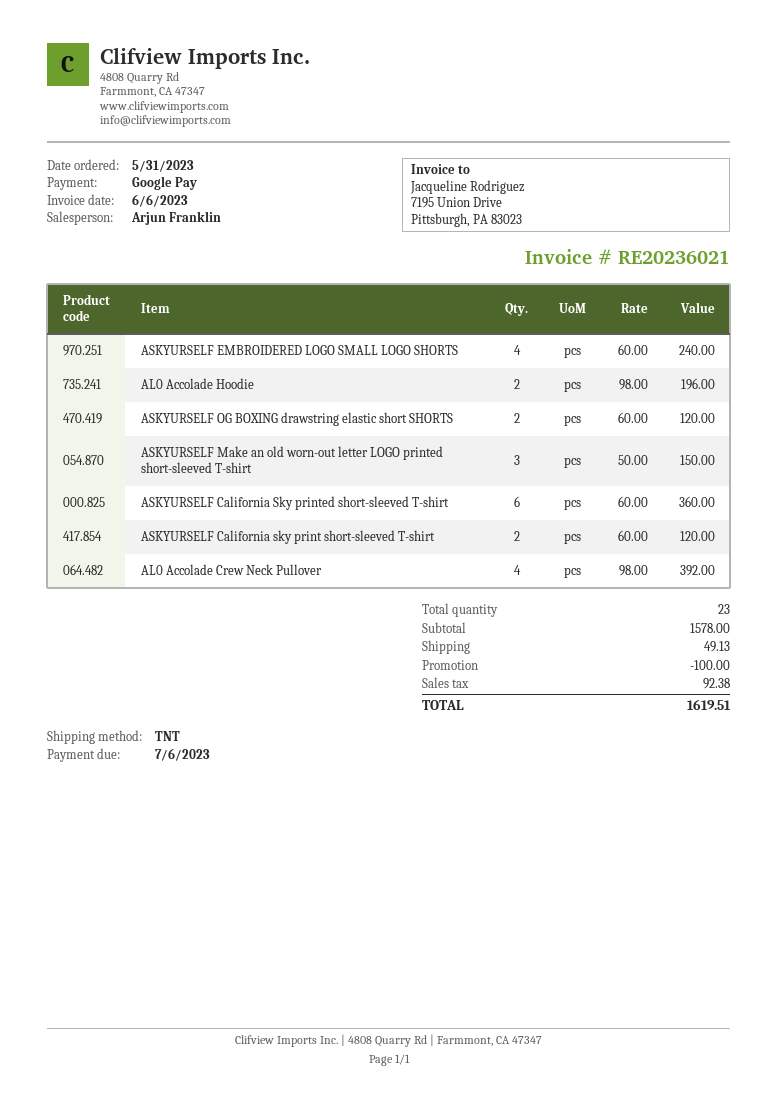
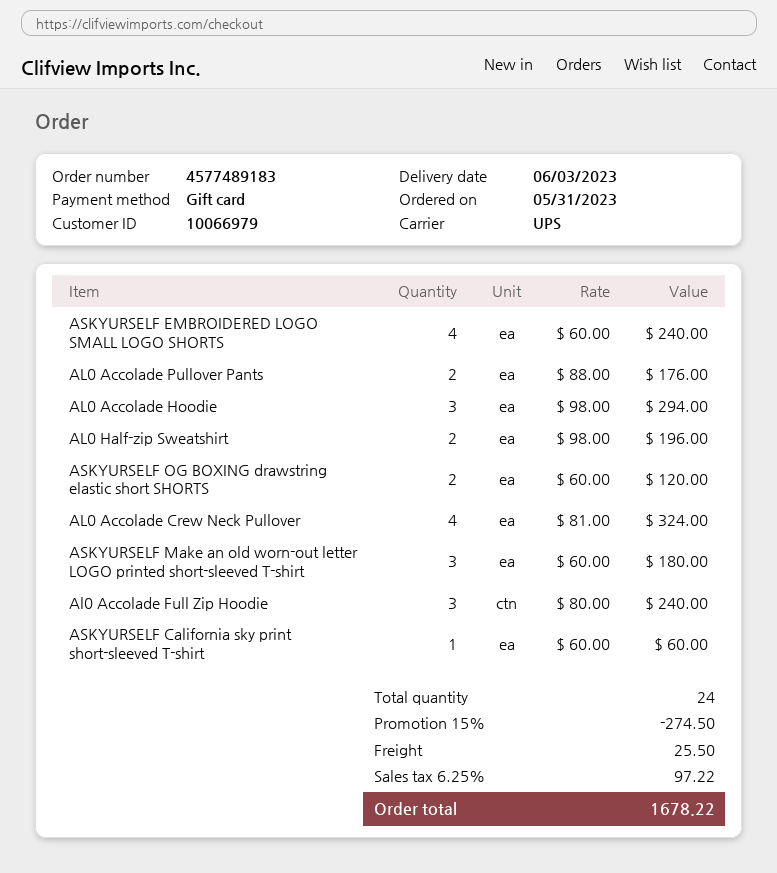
payment method: Google Pay -> gift card
shipping method: TNT -> UPS
AL0 Accolade Hoodie: 2 x 98.00 = 196.00 -> 3 x 98.00 = 294.00
ASKYURSELF Make an old worn-out letter LOGO printed short-sleeved T-shirt: 3 x 50.00 = 150.00 -> 3 x 60.00 = 180.00
ASKYURSELF California Sky printed short-sleeved T-shirt: 6 x 60.00 = 360.00 -> none
ASKYURSELF California sky print short-sleeved T-shirt: 2 x 60.00 = 120.00 -> 1 x 60.00 = 60.00
AL0 Accolade Crew Neck Pullover: 4 x 98.00 = 392.00 -> 4 x 81.00 = 324.00
AL0 Accolade Pullover Pants: none -> 2 x 88.00 = 176.00
AL0 Half-zip Sweatshirt: none -> 2 x 98.00 = 196.00
Al0 Accolade Full Zip Hoodie: none -> 3 x 80.00 = 240.00
total quantity: 23 -> 24
discount: 100.00 -> 274.50
shipping: 49.13 -> 25.50
tax: 92.38 -> 97.22
total: 1619.51 -> 1678.22

